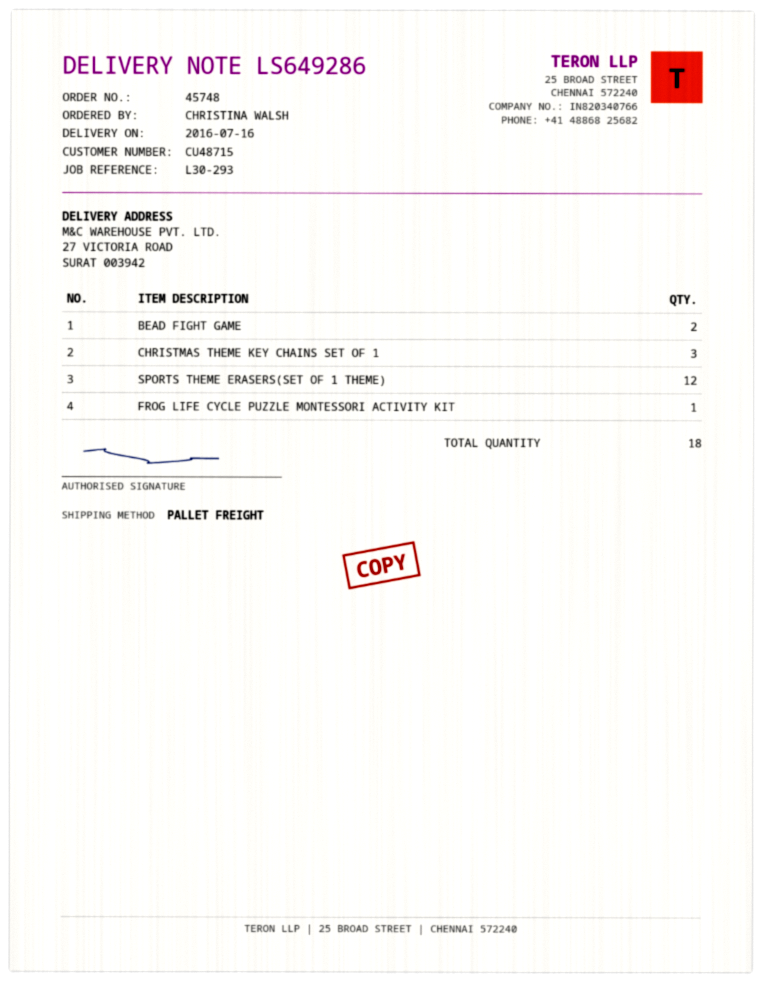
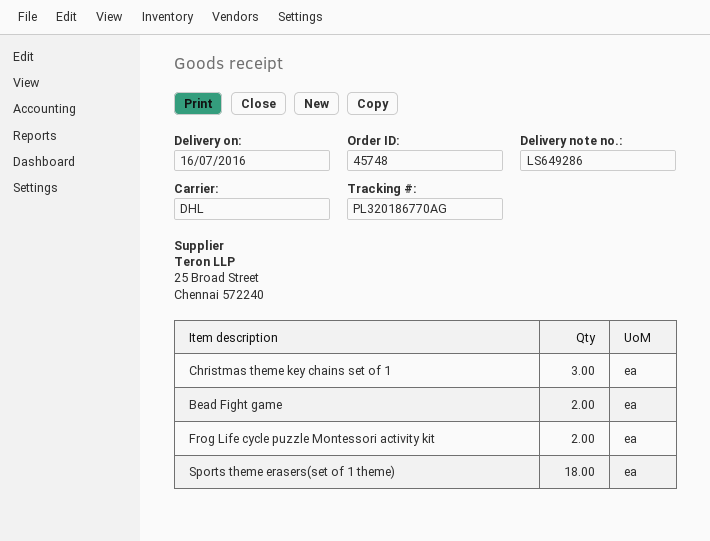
shipping method: pallet freight -> DHL
SPORTS THEME ERASERS(SET OF 1 THEME): 12 -> 18
FROG LIFE CYCLE PUZZLE MONTESSORI ACTIVITY KIT: 1 -> 2

